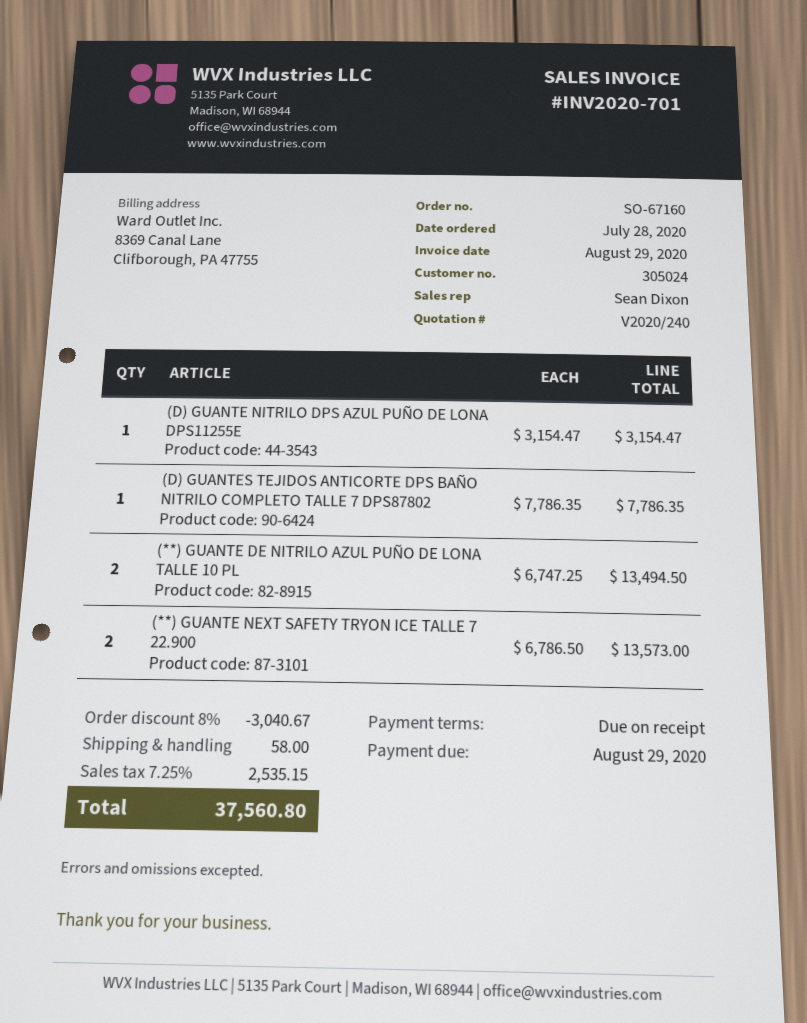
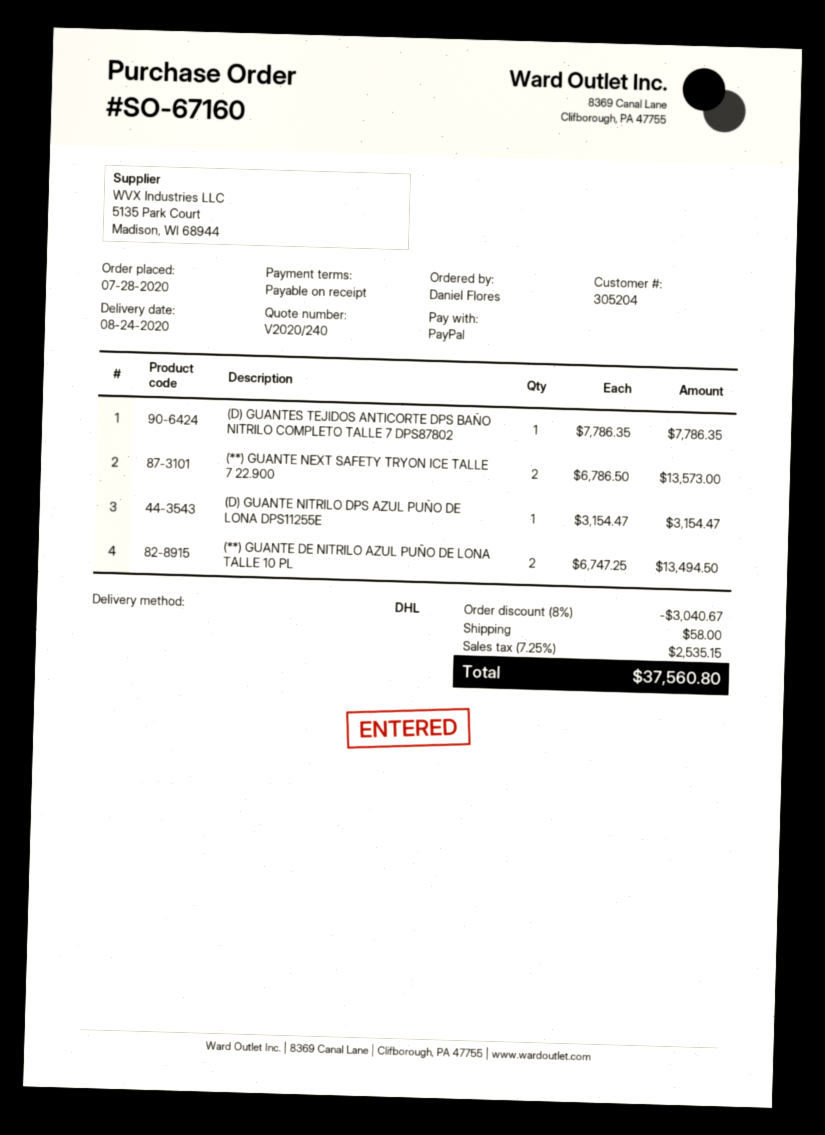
customer number: 305024 -> 305204

